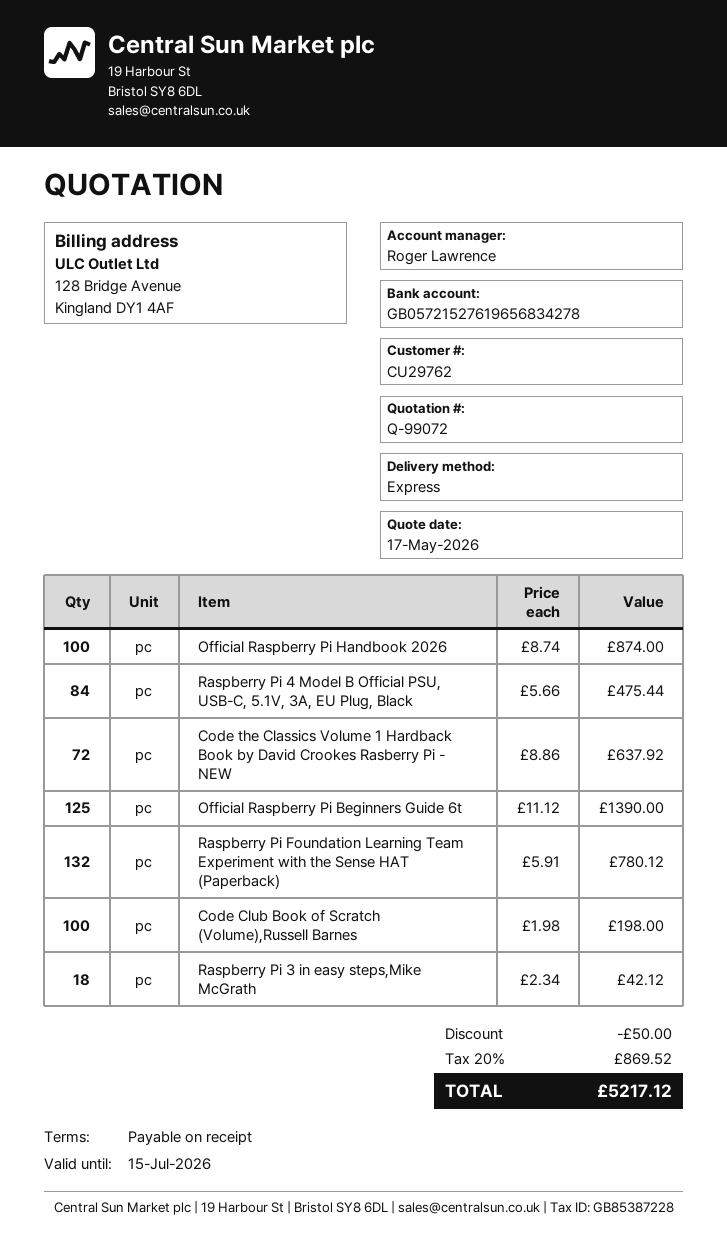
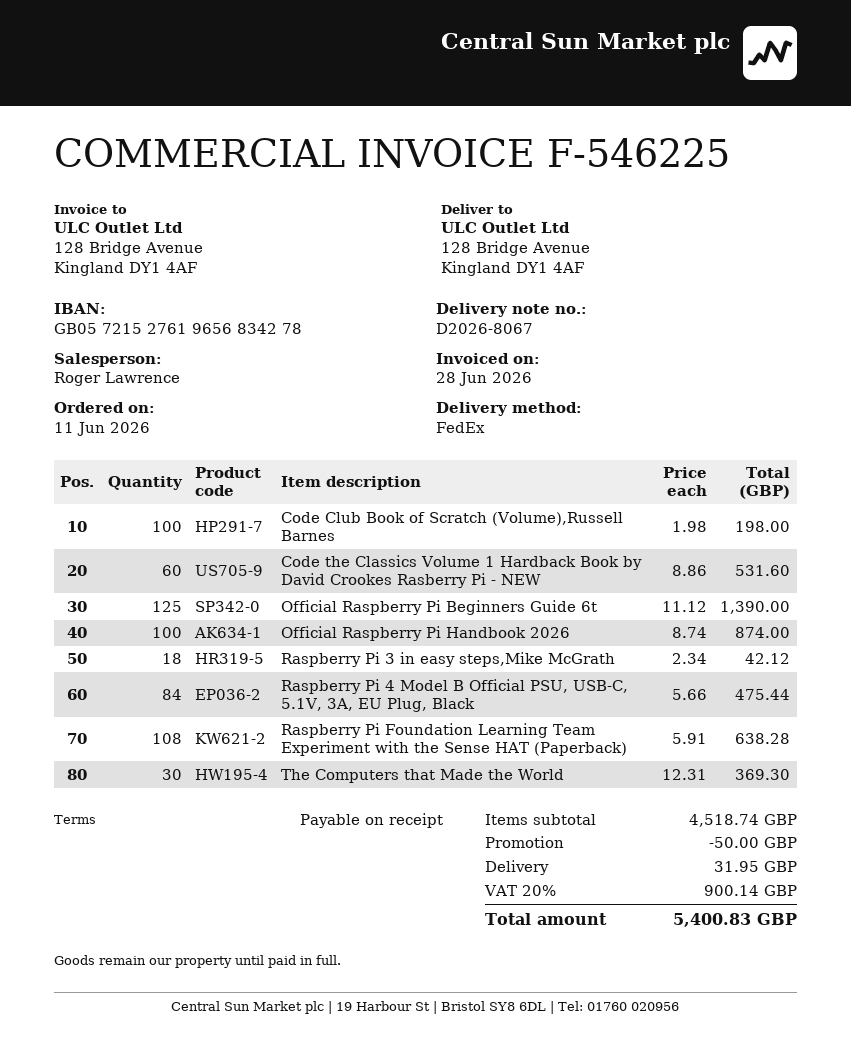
shipping method: express -> FedEx
Code the Classics Volume 1 Hardback Book by David Crookes Rasberry Pi - NEW: 72 x 8.86 = 637.92 -> 60 x 8.86 = 531.60
Raspberry Pi Foundation Learning Team Experiment with the Sense HAT (Paperback): 132 x 5.91 = 780.12 -> 108 x 5.91 = 638.28
The Computers that Made the World: none -> 30 x 12.31 = 369.30
shipping: none -> 31.95
tax: 20% = 869.52 -> 20% = 900.14
total: 5217.12 -> 5400.83

